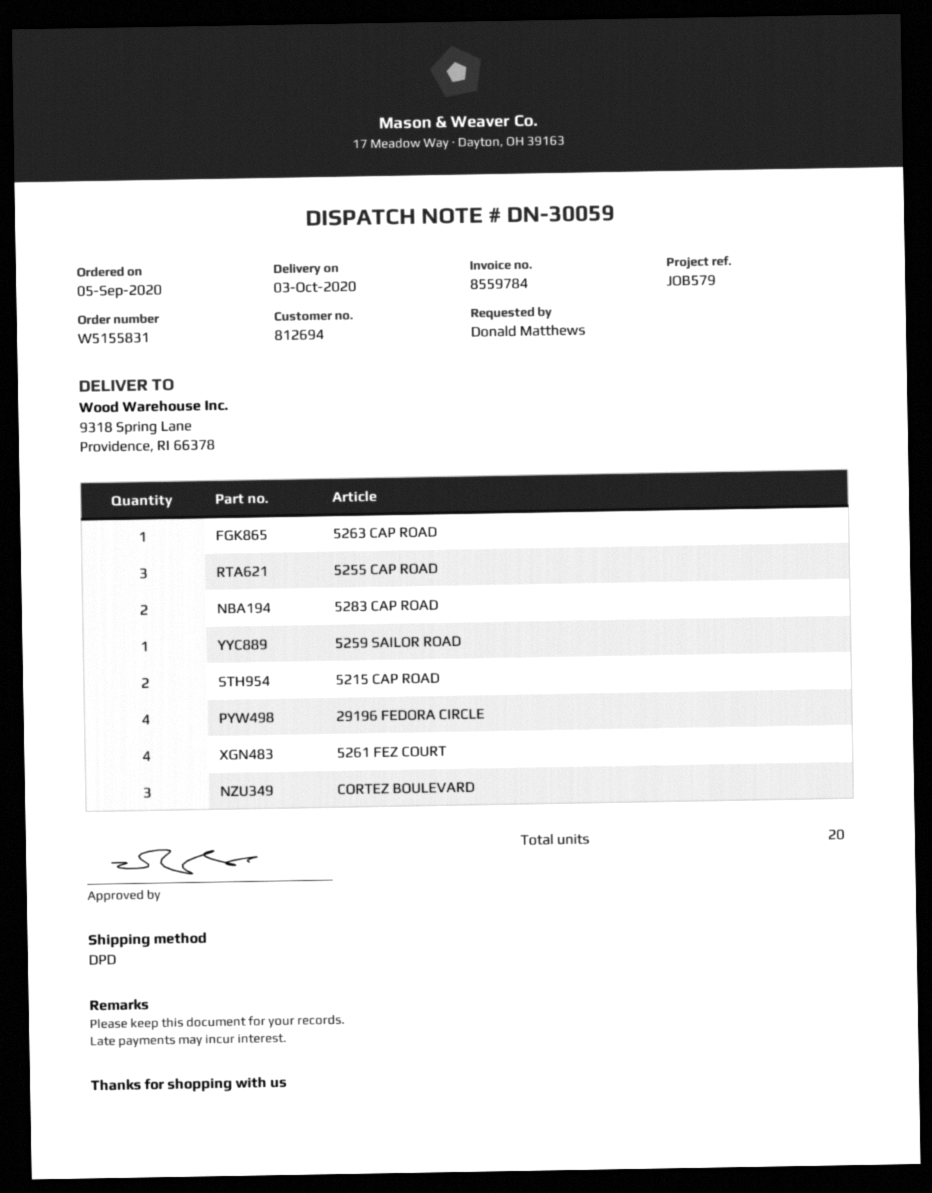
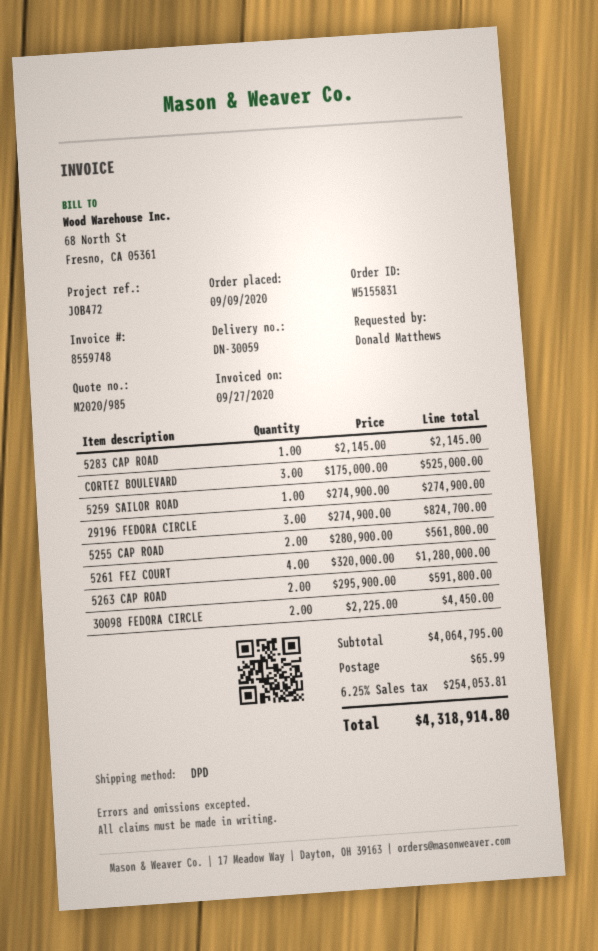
order date: 2020-09-05 -> 2020-09-09
invoice number: 8559784 -> 8559748
reference: JOB579 -> JOB472
5263 CAP ROAD: 1 -> 2
5255 CAP ROAD: 3 -> 2
5283 CAP ROAD: 2 -> 1
5215 CAP ROAD: 2 -> none
29196 FEDORA CIRCLE: 4 -> 3
30098 FEDORA CIRCLE: none -> 2

